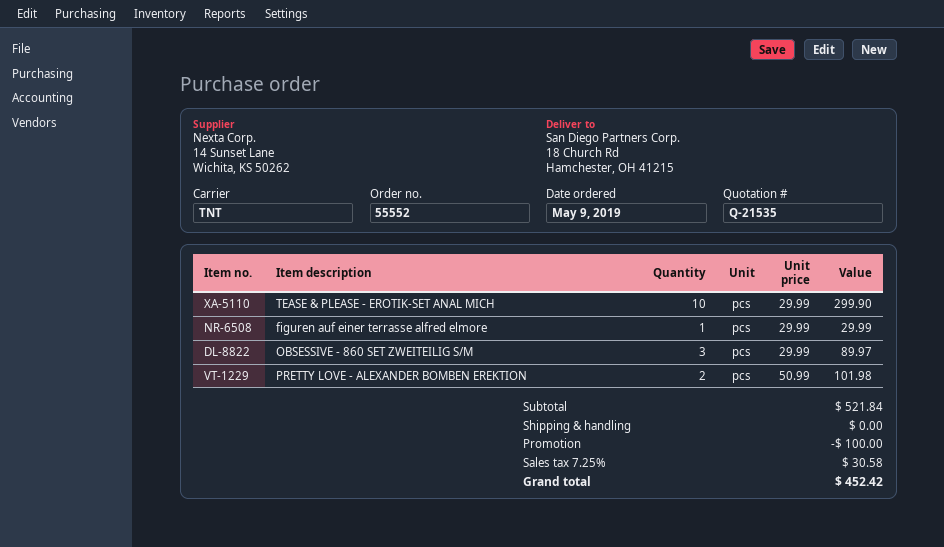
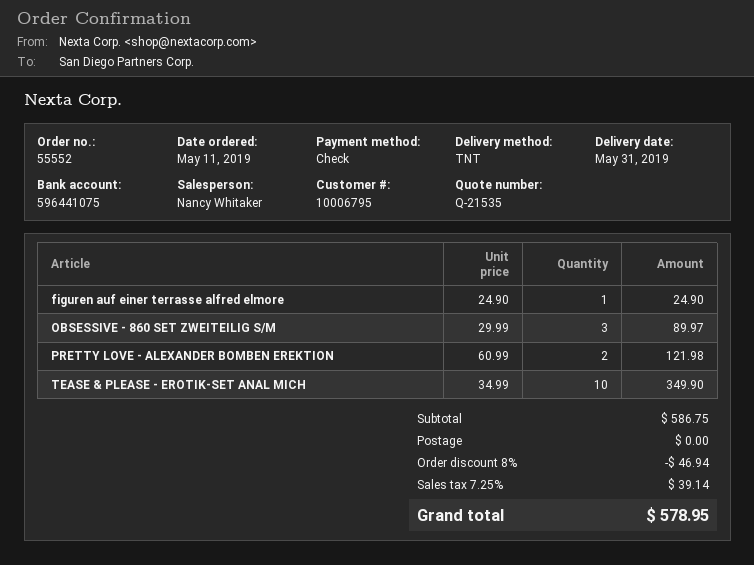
order date: 2019-05-09 -> 2019-05-11
TEASE & PLEASE - EROTIK-SET ANAL MICH: 10 x 29.99 = 299.90 -> 10 x 34.99 = 349.90
figuren auf einer terrasse alfred elmore: 1 x 29.99 = 29.99 -> 1 x 24.90 = 24.90
PRETTY LOVE - ALEXANDER BOMBEN EREKTION: 2 x 50.99 = 101.98 -> 2 x 60.99 = 121.98
subtotal: 521.84 -> 586.75
discount: 100.00 -> 46.94
tax: 7.25% = 30.58 -> 7.25% = 39.14
total: 452.42 -> 578.95

